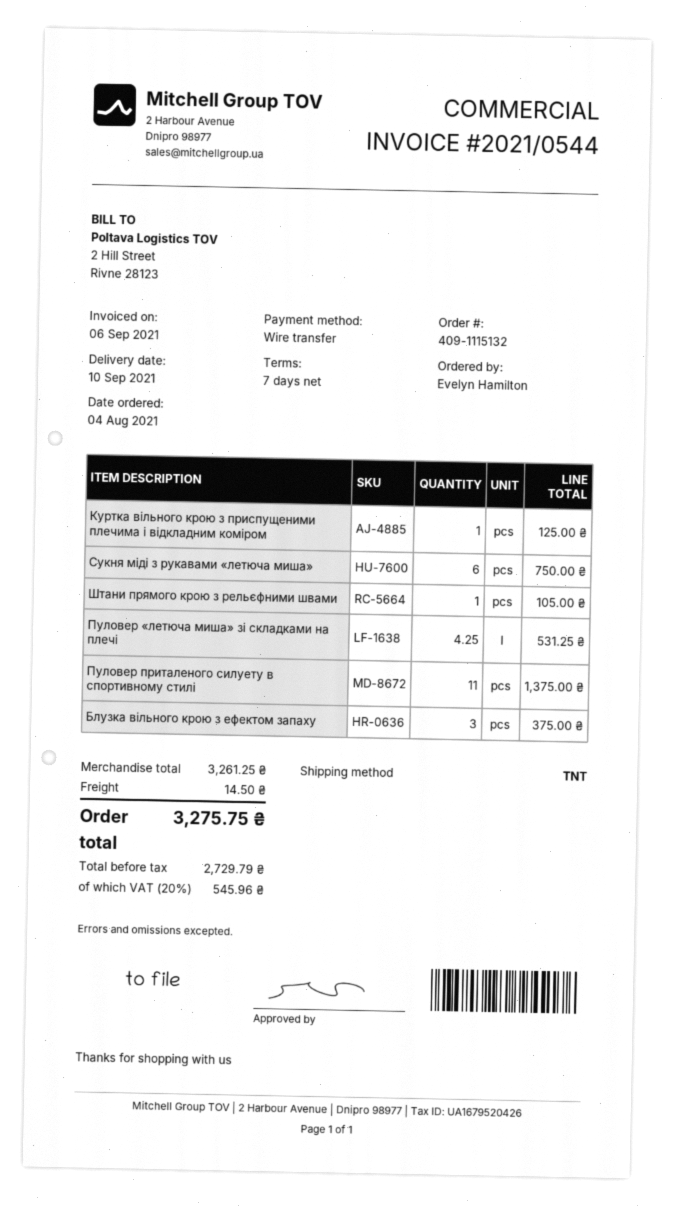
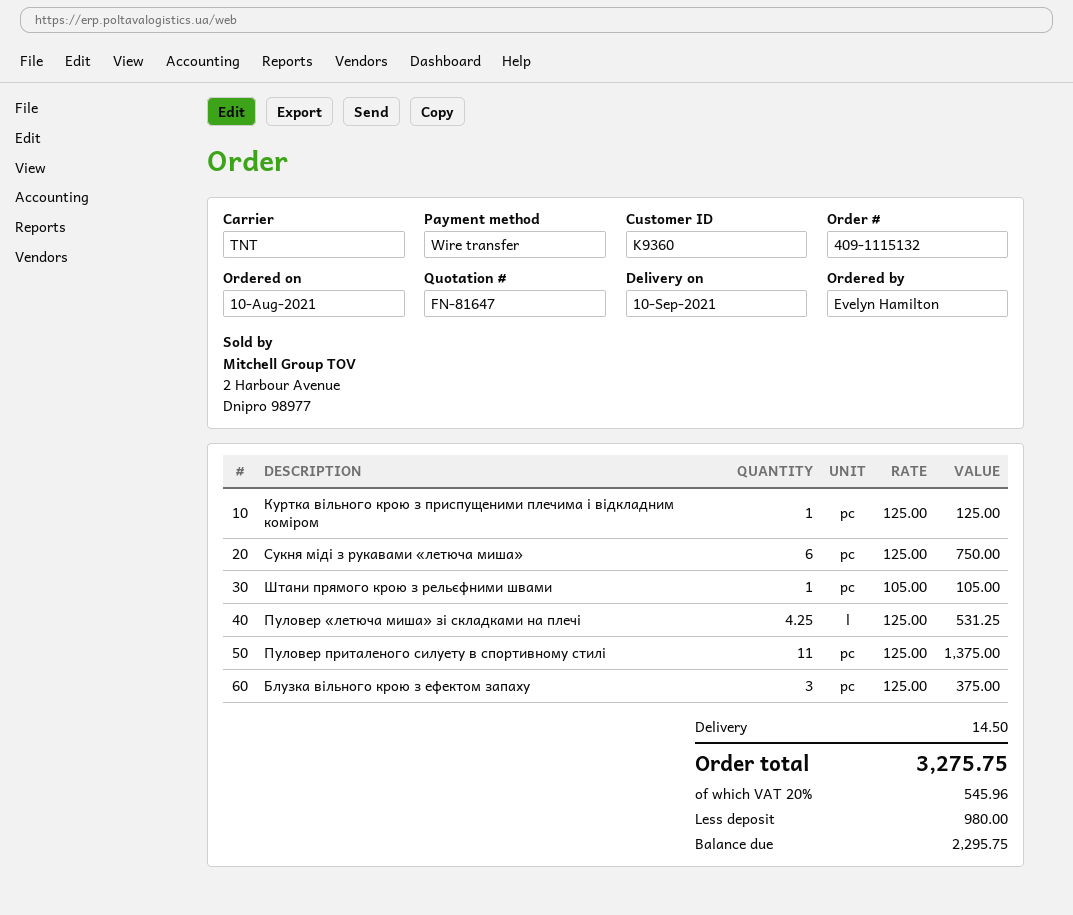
order date: 2021-08-04 -> 2021-08-10

